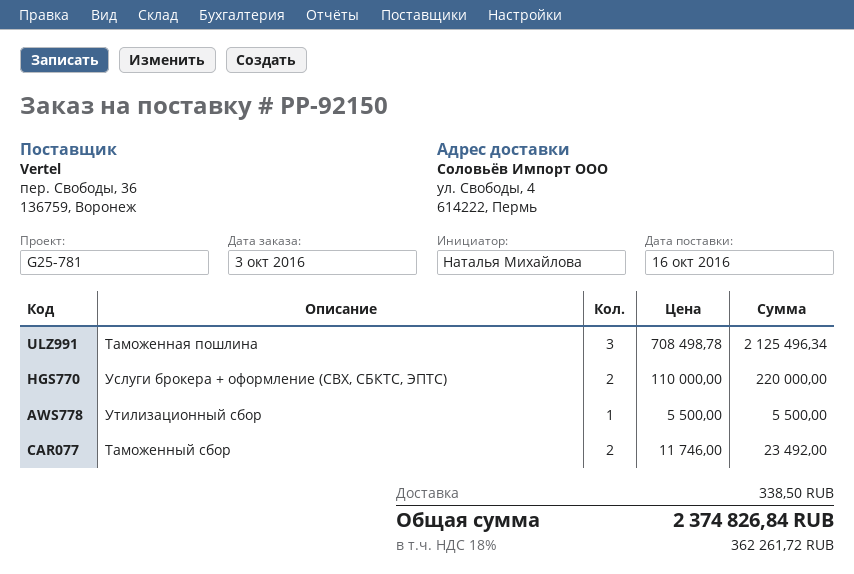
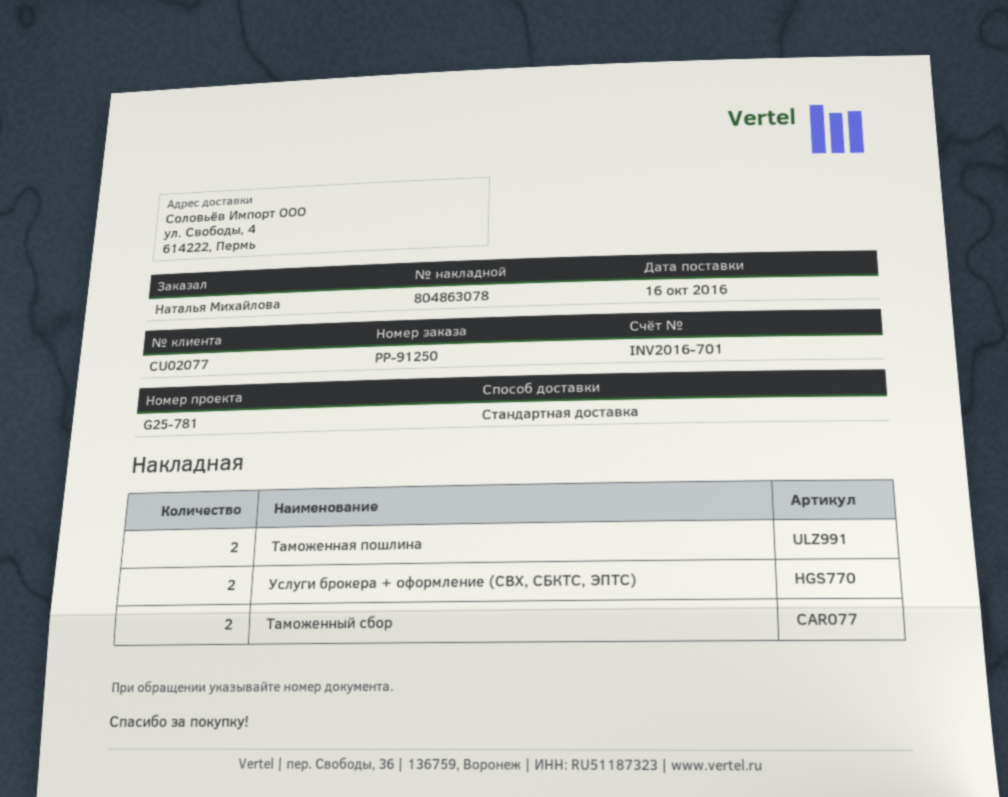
order number: PP-92150 -> PP-91250
Таможенная пошлина: 3 -> 2
Утилизационный сбор: 1 -> none

